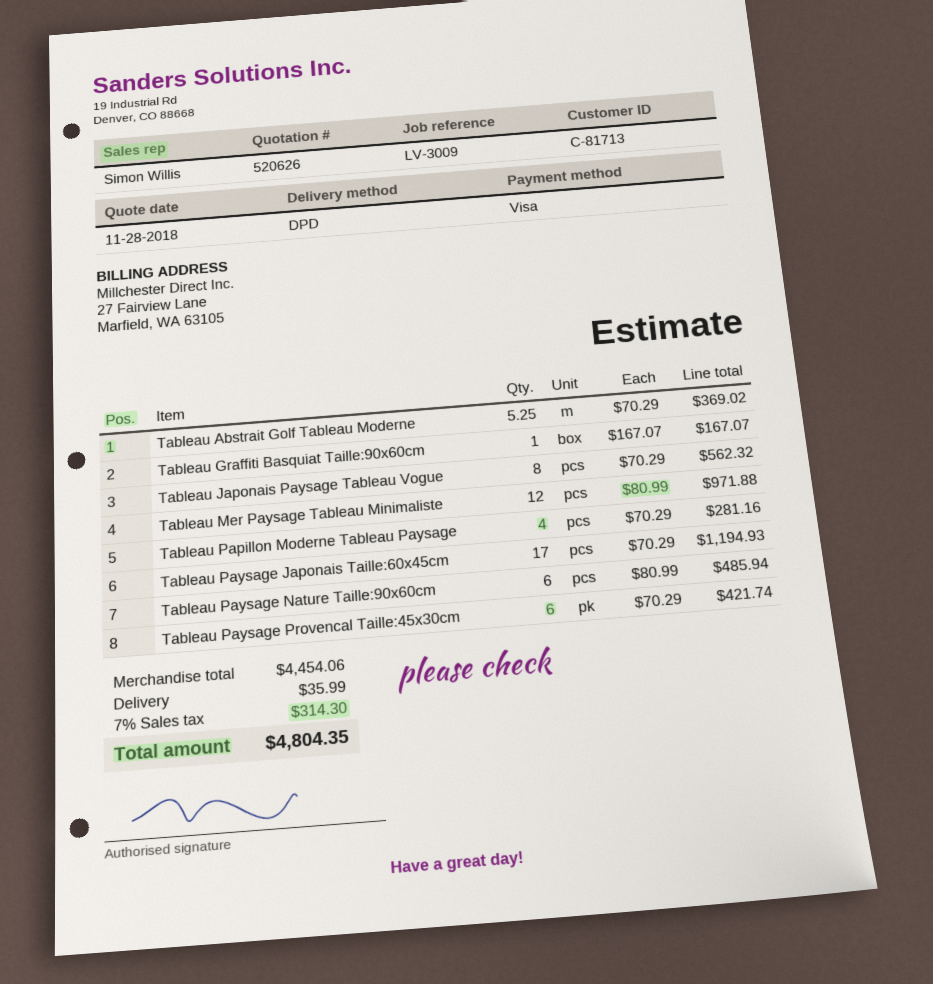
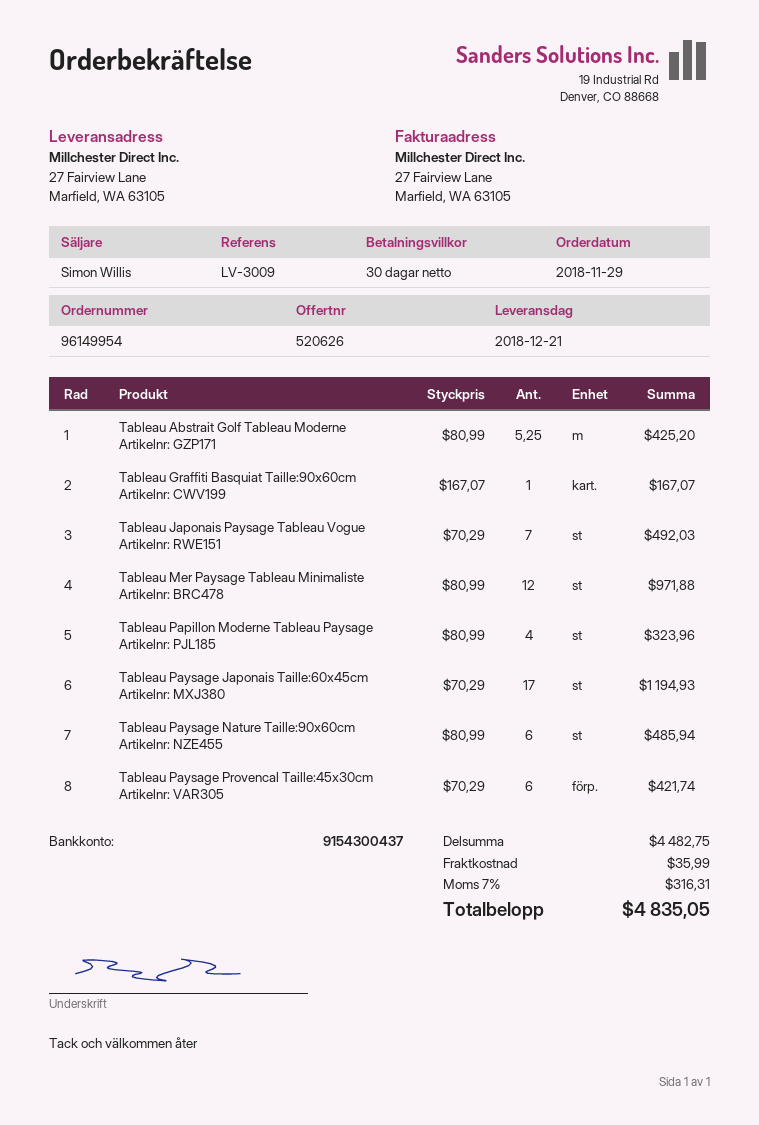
Tableau Abstrait Golf Tableau Moderne: 5.25 x 70.29 = 369.02 -> 5.25 x 80.99 = 425.20
Tableau Japonais Paysage Tableau Vogue: 8 x 70.29 = 562.32 -> 7 x 70.29 = 492.03
Tableau Papillon Moderne Tableau Paysage: 4 x 70.29 = 281.16 -> 4 x 80.99 = 323.96
subtotal: 4454.06 -> 4482.75
tax: 7% = 314.30 -> 7% = 316.31
total: 4804.35 -> 4835.05

